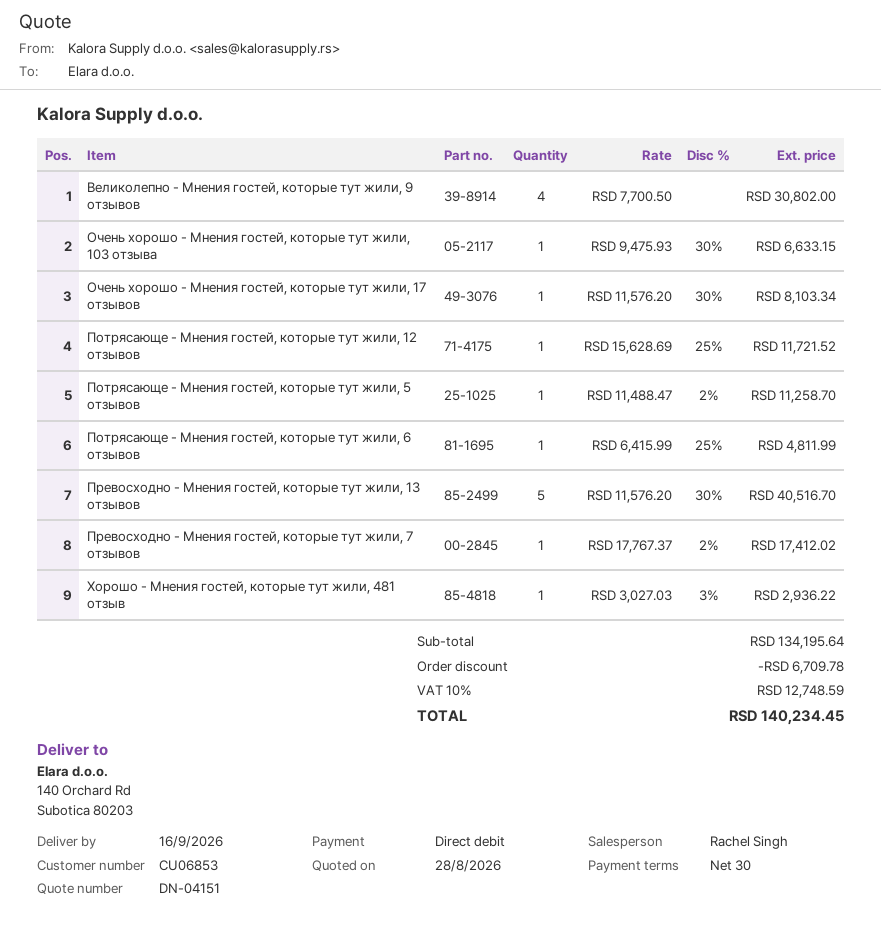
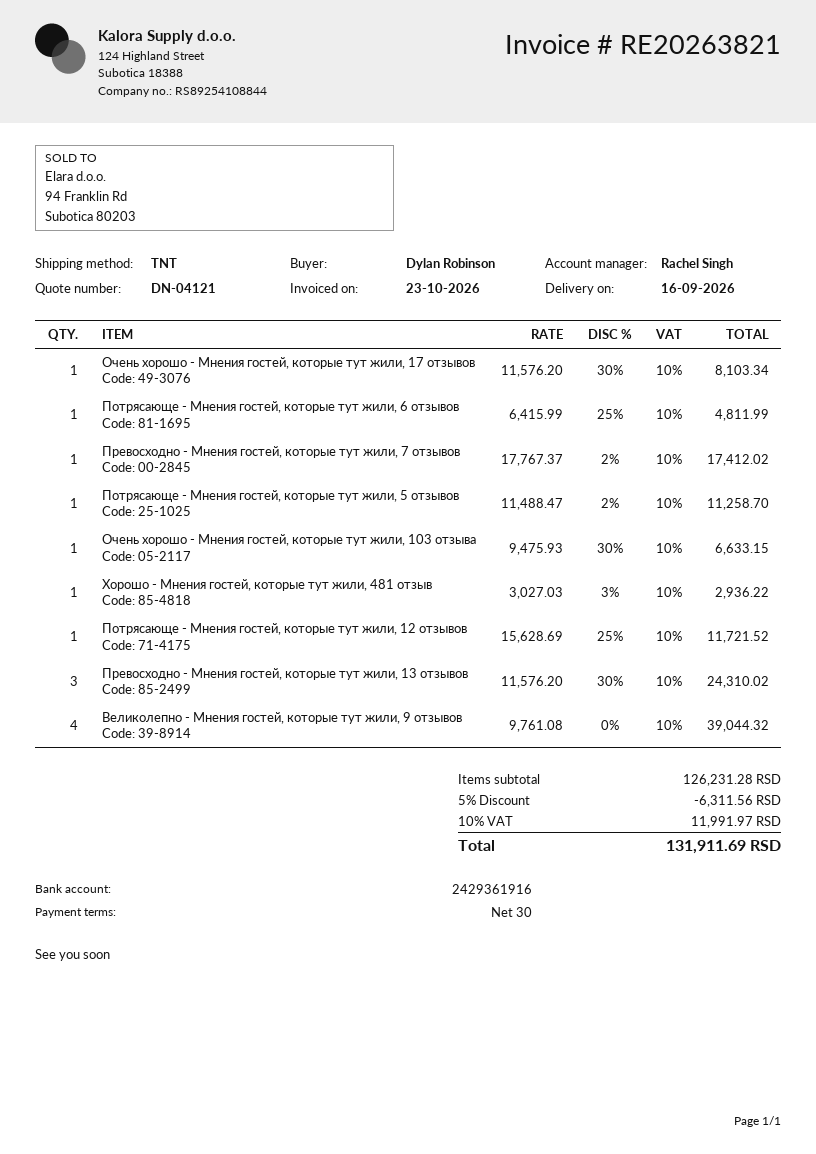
quote number: DN-04151 -> DN-04121
Великолепно - Мнения гостей, которые тут жили, 9 отзывов: 4 x 7700.50 = 30802.00 -> 4 x 9761.08 = 39044.32
Превосходно - Мнения гостей, которые тут жили, 13 отзывов: 5 x 11576.20 - 30% = 40516.70 -> 3 x 11576.20 - 30% = 24310.02
subtotal: 134195.64 -> 126231.28
discount: 6709.78 -> 6311.56
tax: 10% = 12748.59 -> 10% = 11991.97
total: 140234.45 -> 131911.69

